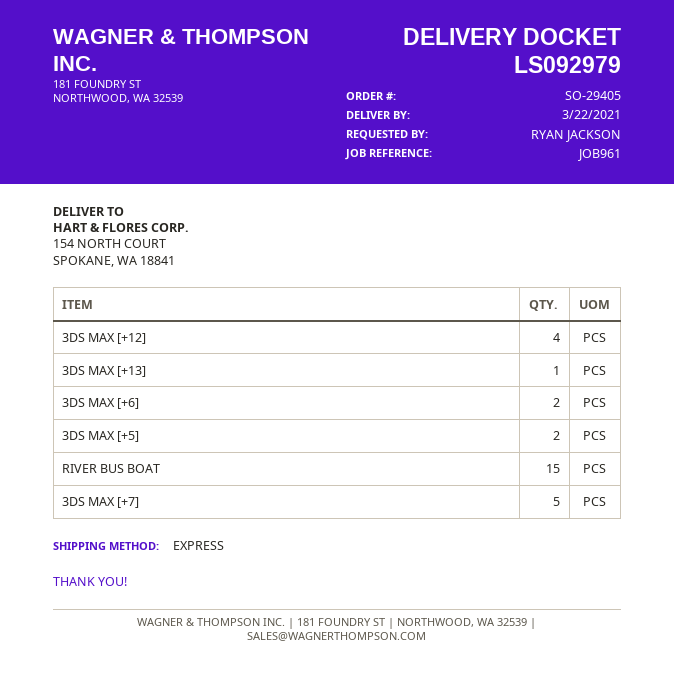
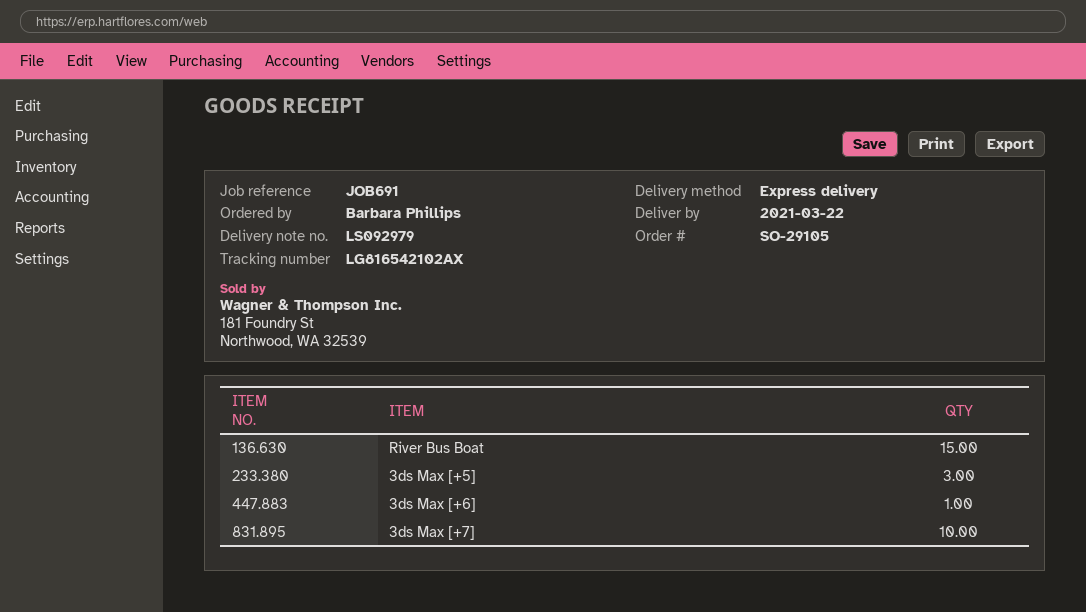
order number: SO-29405 -> SO-29105
reference: JOB961 -> JOB691
ordered by: RYAN JACKSON -> Barbara Phillips
3DS MAX [+12]: 4 -> none
3DS MAX [+13]: 1 -> none
3DS MAX [+6]: 2 -> 1
3DS MAX [+5]: 2 -> 3
3DS MAX [+7]: 5 -> 10

